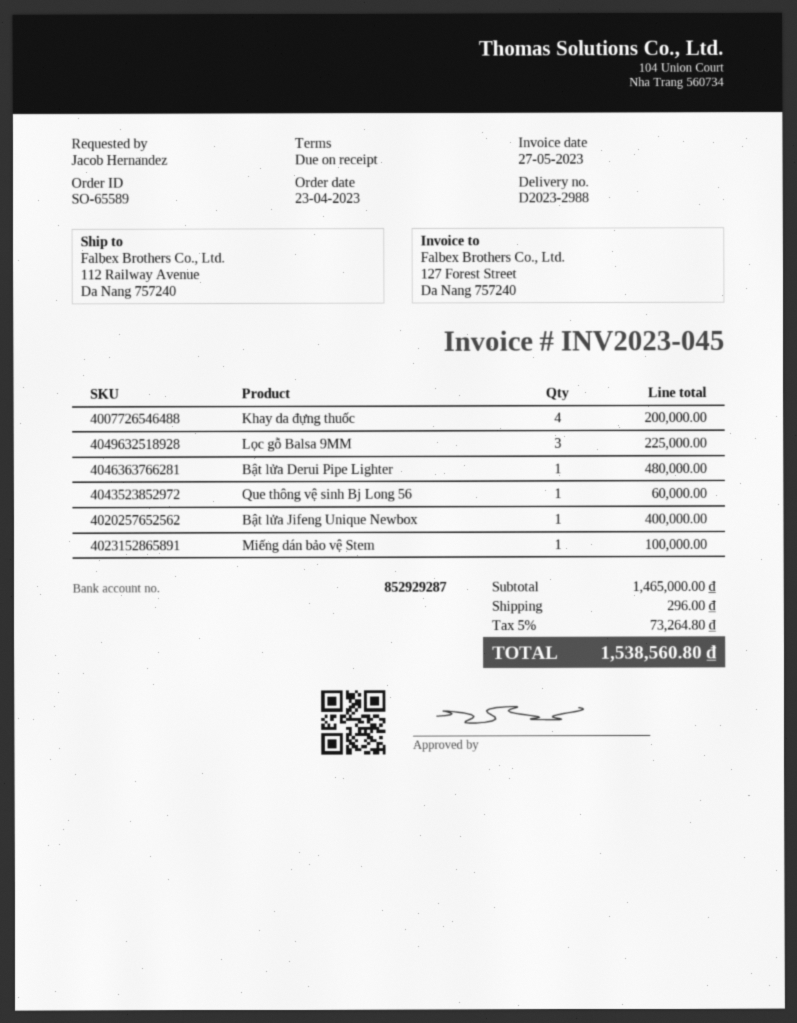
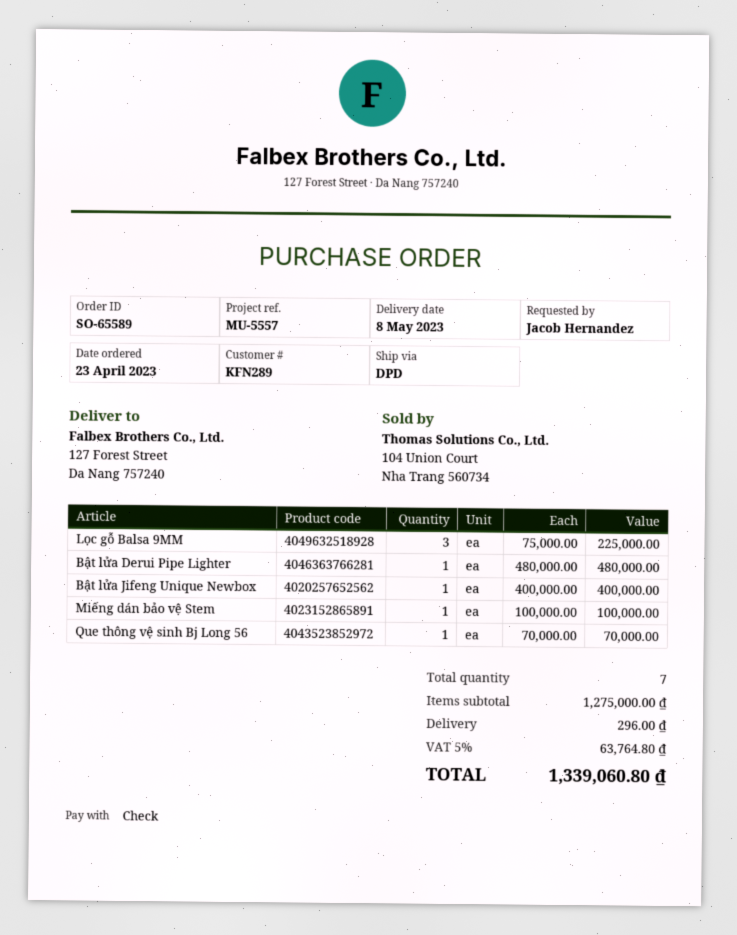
ship to: 112 Railway Avenue, Da Nang 757240 -> 127 Forest Street, Da Nang 757240
Khay da đựng thuốc: 4 for 200000.00 -> none
Que thông vệ sinh Bj Long 56: 1 for 60000.00 -> 1 for 70000.00
subtotal: 1465000.00 -> 1275000.00
tax: 5% = 73264.80 -> 5% = 63764.80
total: 1538560.80 -> 1339060.80

